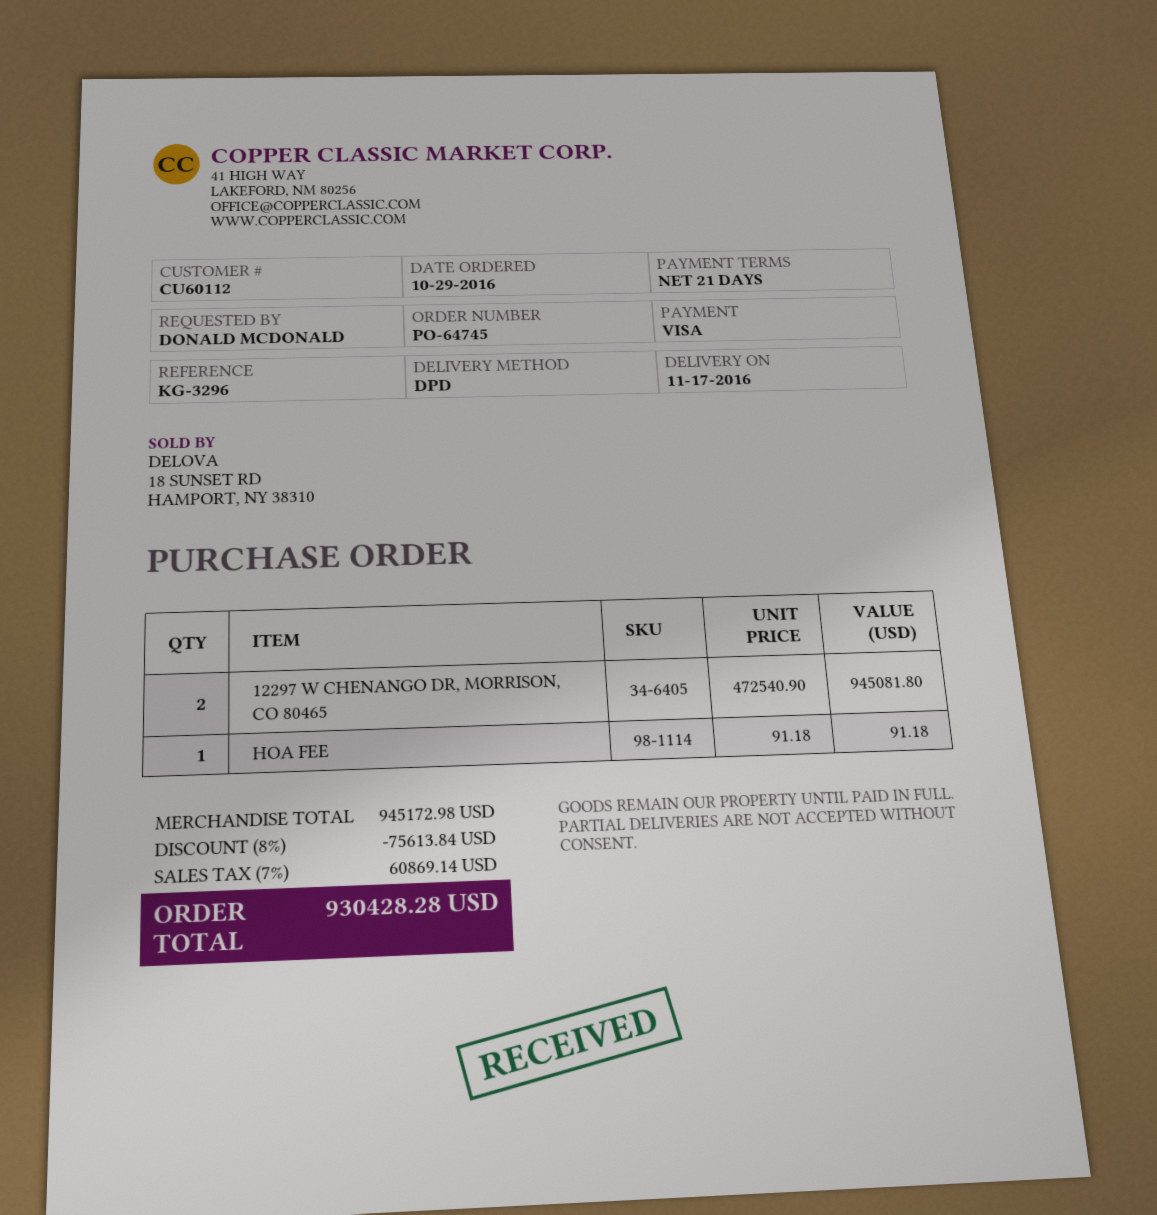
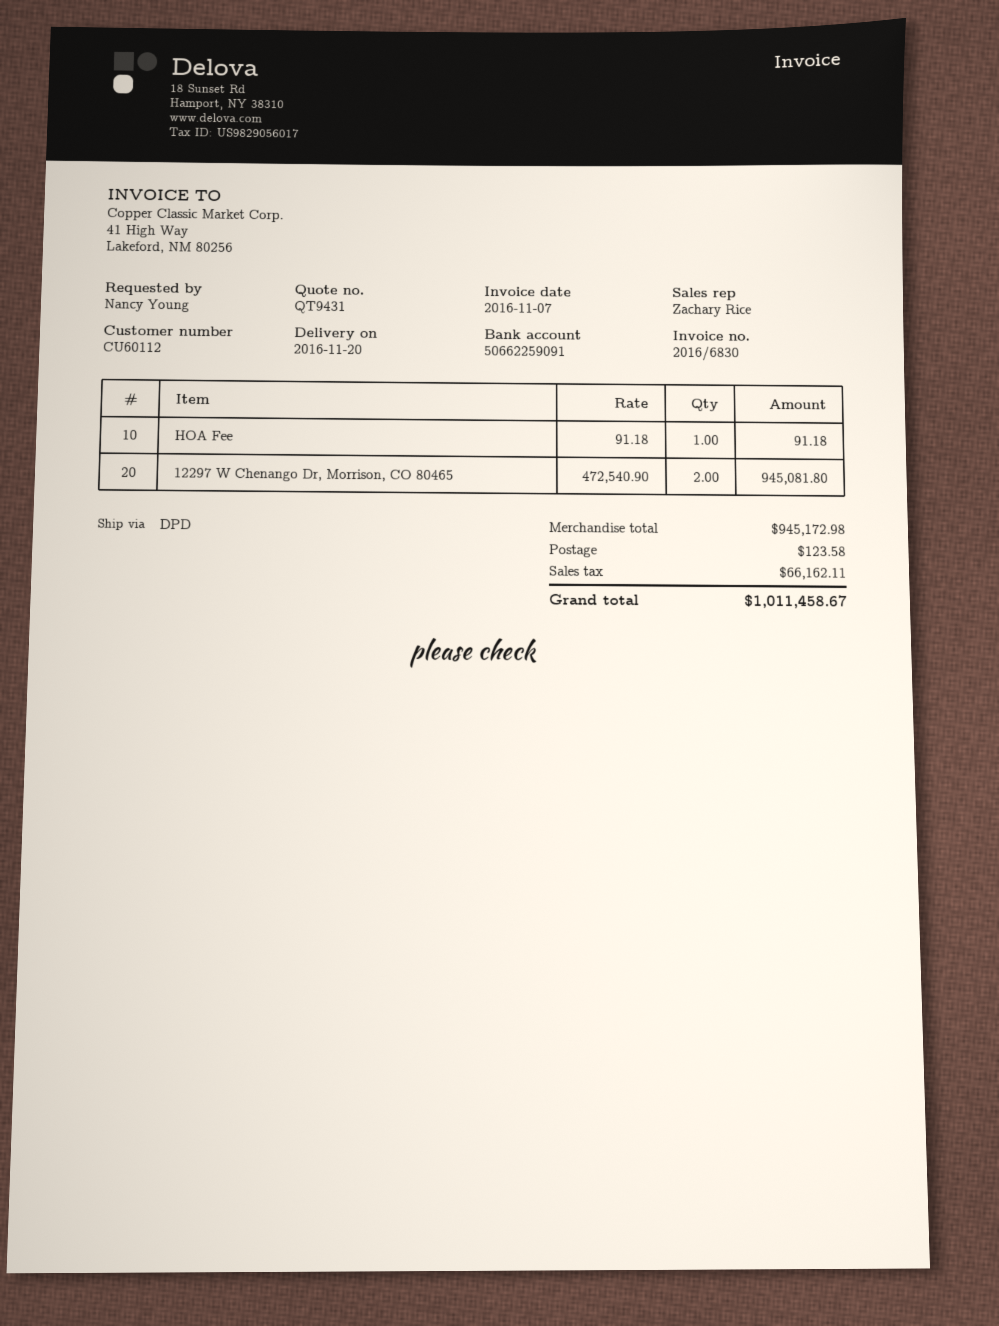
delivery date: 2016-11-17 -> 2016-11-20
ordered by: DONALD MCDONALD -> Nancy Young
discount: 8% = 75613.84 -> none
shipping: none -> 123.58
tax: 60869.14 -> 66162.11
total: 930428.28 -> 1011458.67

